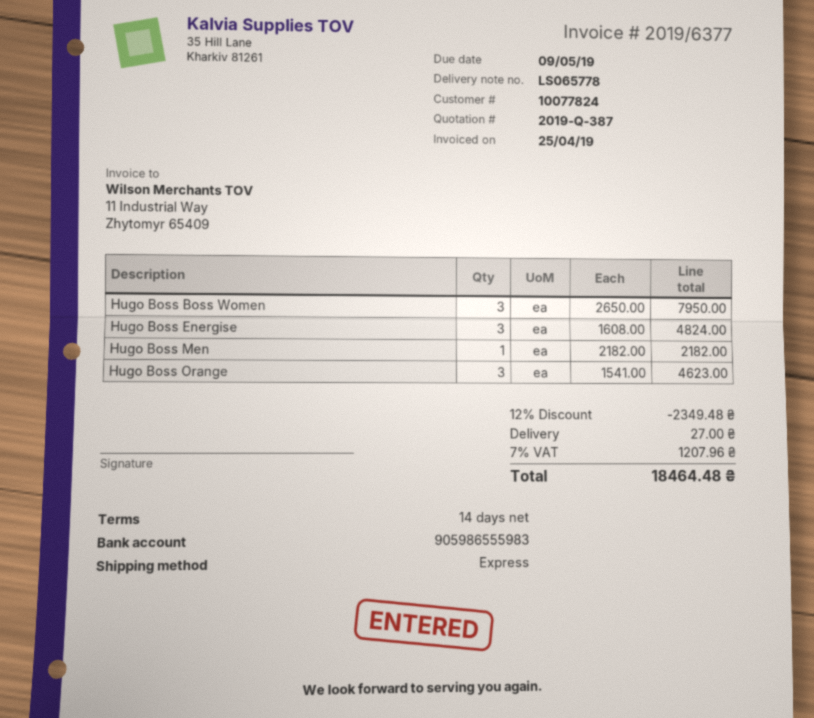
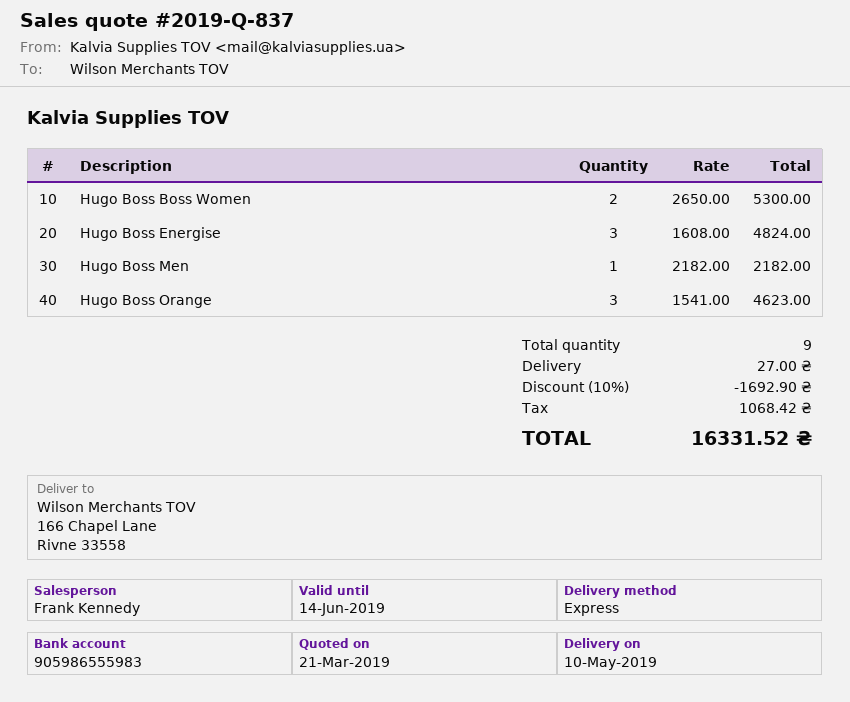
quote number: 2019-Q-387 -> 2019-Q-837
Hugo Boss Boss Women: 3 x 2650.00 = 7950.00 -> 2 x 2650.00 = 5300.00
discount: 12% = 2349.48 -> 10% = 1692.90
tax: 1207.96 -> 1068.42
total: 18464.48 -> 16331.52

